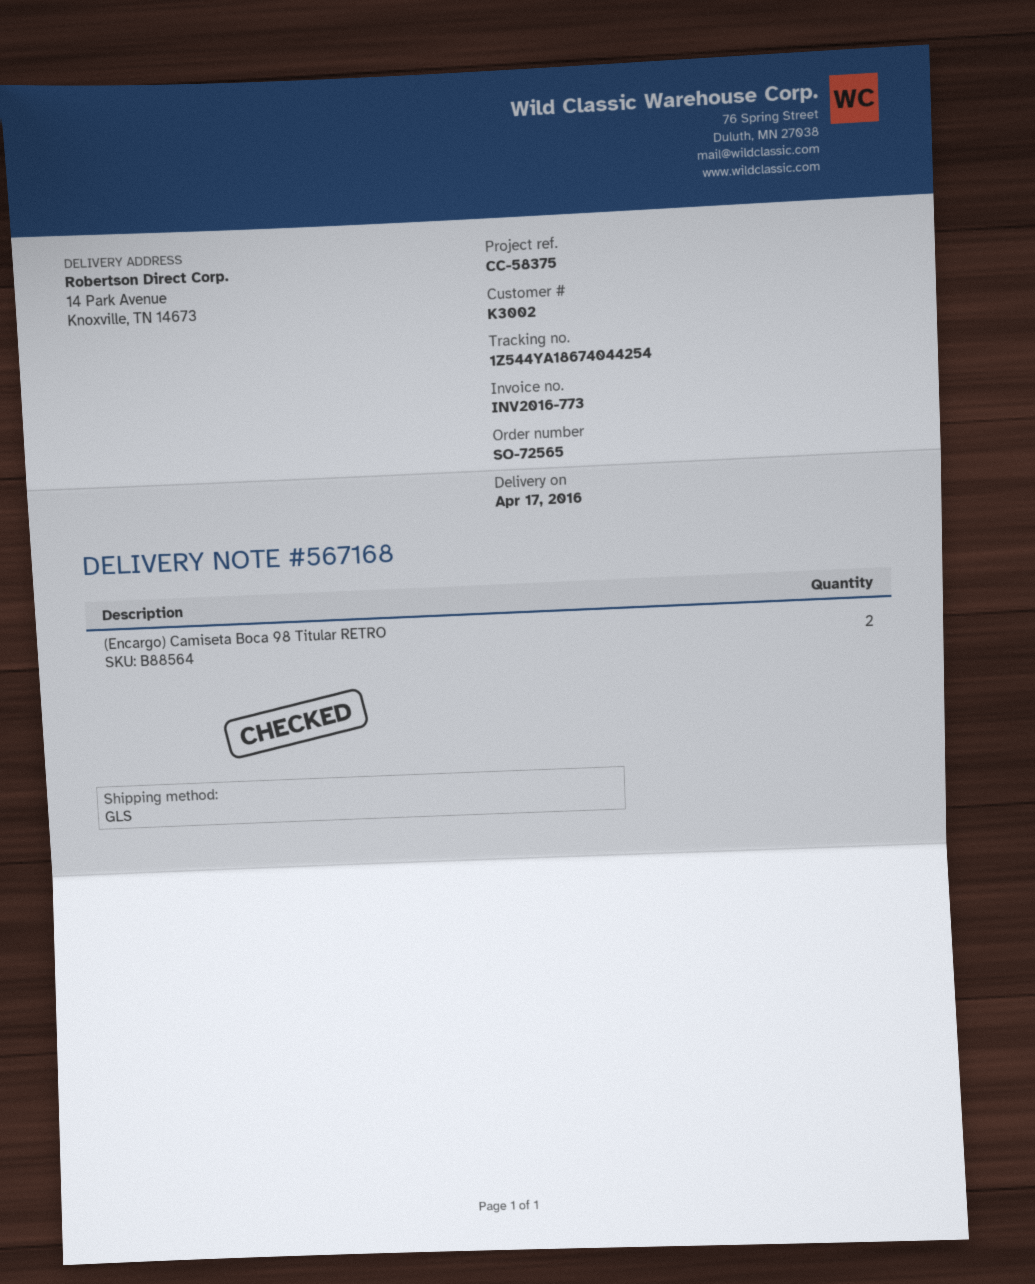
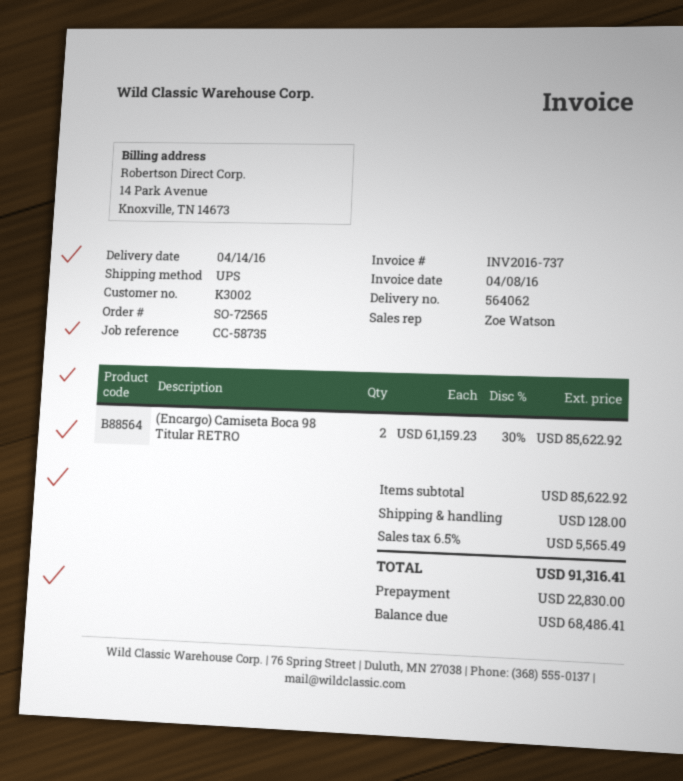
delivery note number: 567168 -> 564062
delivery date: 2016-04-17 -> 2016-04-14
invoice number: INV2016-773 -> INV2016-737
reference: CC-58375 -> CC-58735
shipping method: GLS -> UPS

